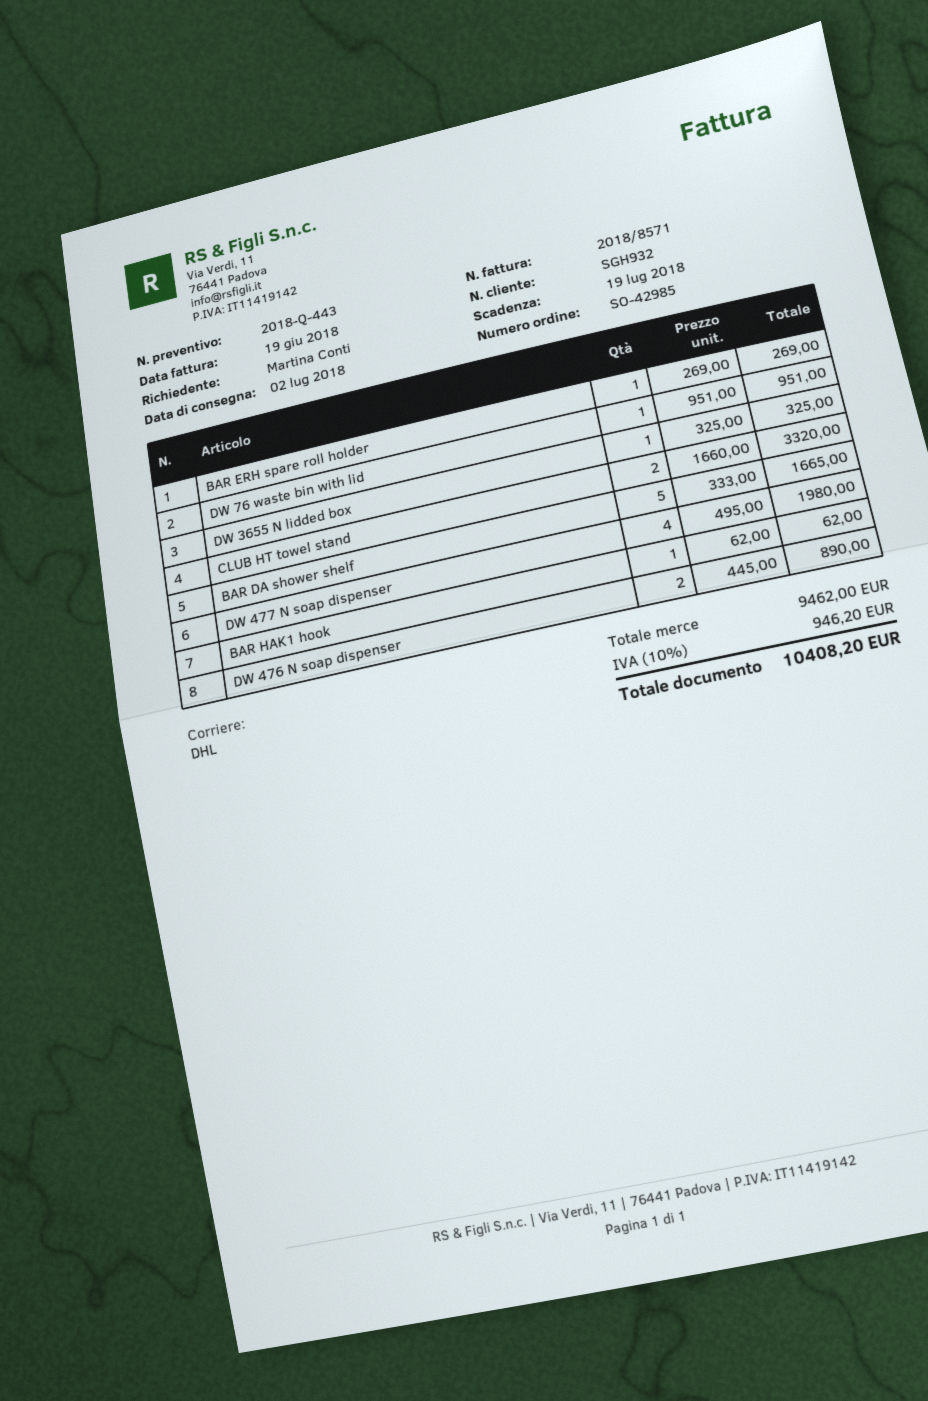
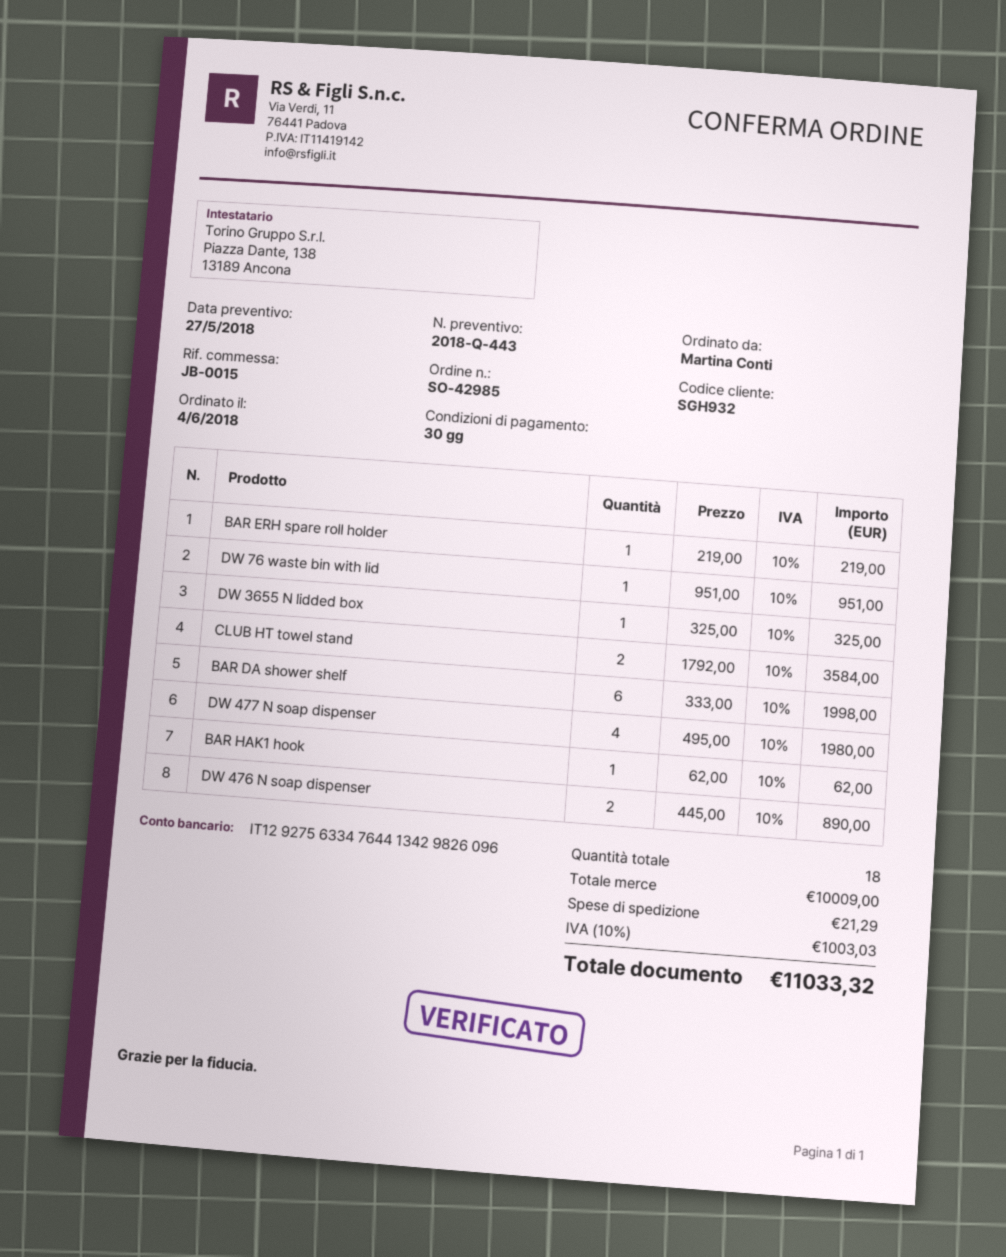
BAR ERH spare roll holder: 1 x 269.00 = 269.00 -> 1 x 219.00 = 219.00
CLUB HT towel stand: 2 x 1660.00 = 3320.00 -> 2 x 1792.00 = 3584.00
BAR DA shower shelf: 5 x 333.00 = 1665.00 -> 6 x 333.00 = 1998.00
subtotal: 9462.00 -> 10009.00
shipping: none -> 21.29
tax: 10% = 946.20 -> 10% = 1003.03
total: 10408.20 -> 11033.32

